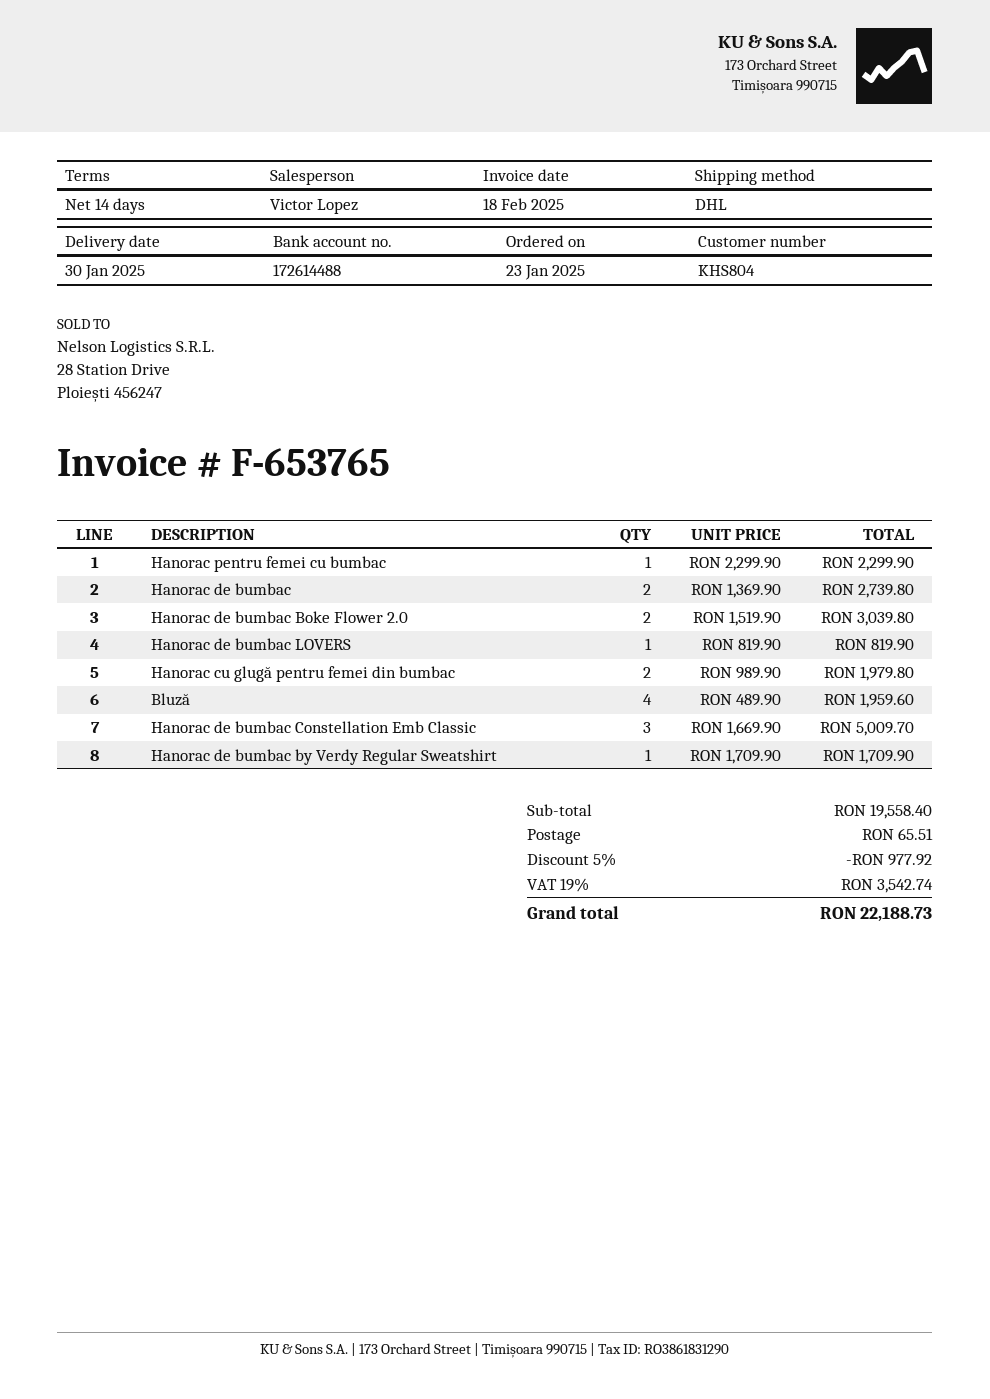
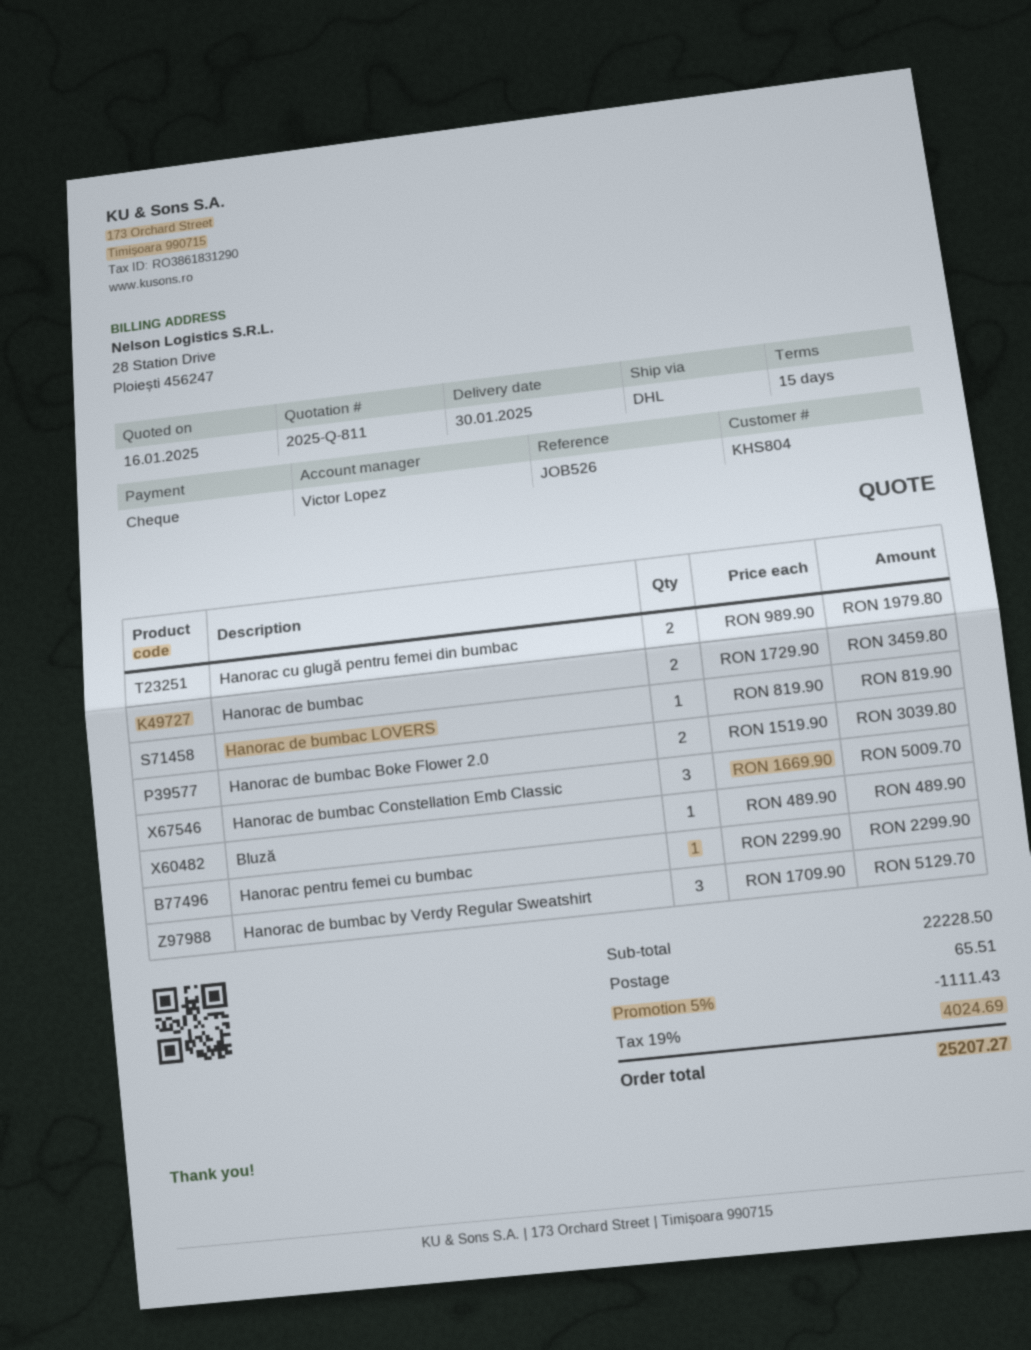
payment terms: 14 days -> 15 days
Hanorac de bumbac: 2 x 1369.90 = 2739.80 -> 2 x 1729.90 = 3459.80
Bluză: 4 x 489.90 = 1959.60 -> 1 x 489.90 = 489.90
Hanorac de bumbac by Verdy Regular Sweatshirt: 1 x 1709.90 = 1709.90 -> 3 x 1709.90 = 5129.70
subtotal: 19558.40 -> 22228.50
discount: 5% = 977.92 -> 5% = 1111.43
tax: 19% = 3542.74 -> 19% = 4024.69
total: 22188.73 -> 25207.27

